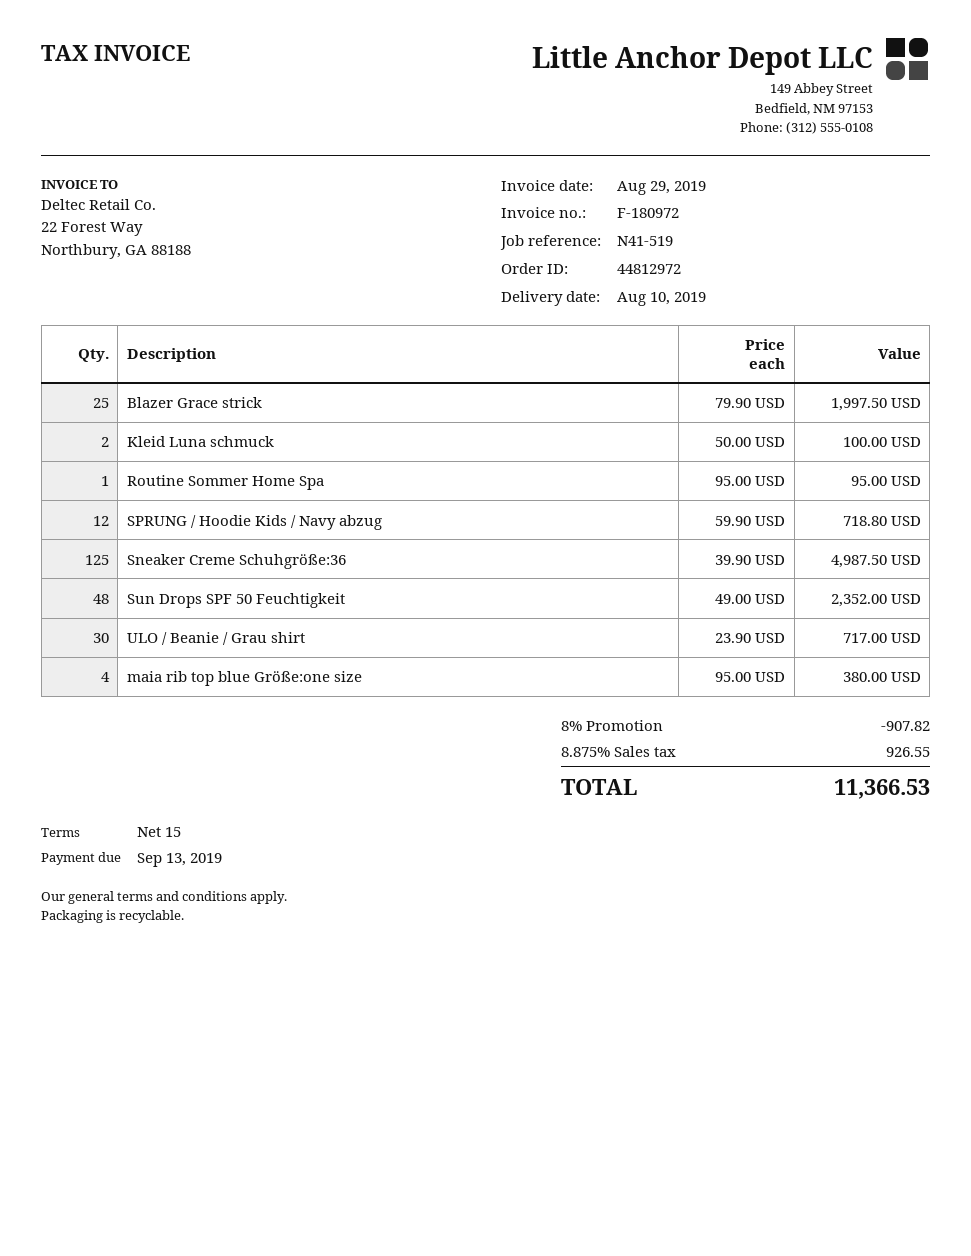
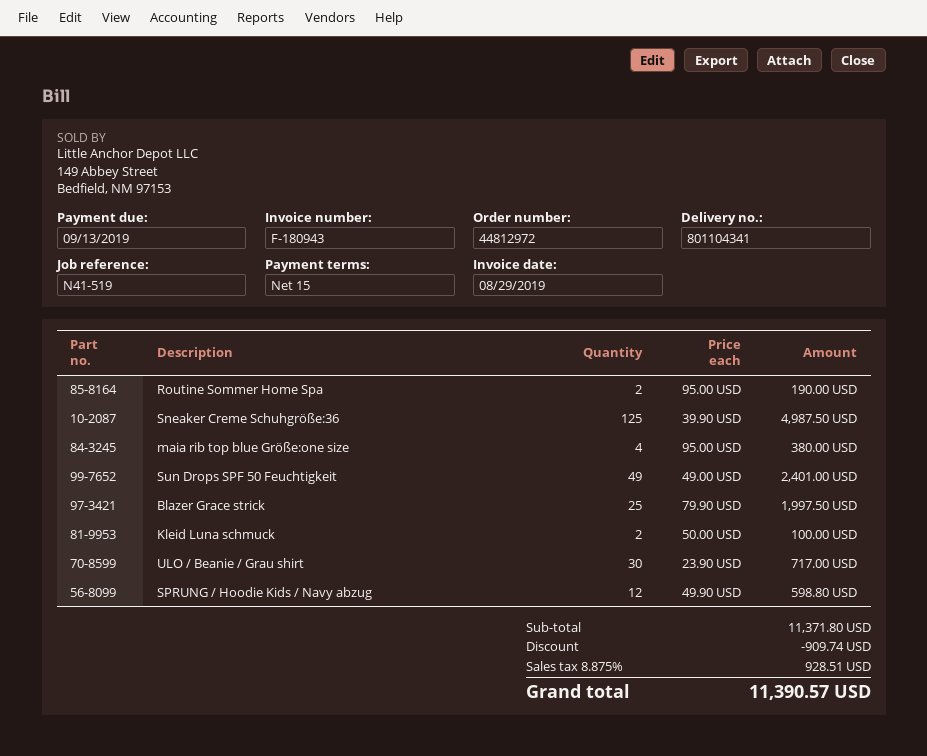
invoice number: F-180972 -> F-180943
Routine Sommer Home Spa: 1 x 95.00 = 95.00 -> 2 x 95.00 = 190.00
SPRUNG / Hoodie Kids / Navy abzug: 12 x 59.90 = 718.80 -> 12 x 49.90 = 598.80
Sun Drops SPF 50 Feuchtigkeit: 48 x 49.00 = 2352.00 -> 49 x 49.00 = 2401.00
discount: 907.82 -> 909.74
tax: 8.875% = 926.55 -> 8.875% = 928.51
total: 11366.53 -> 11390.57

